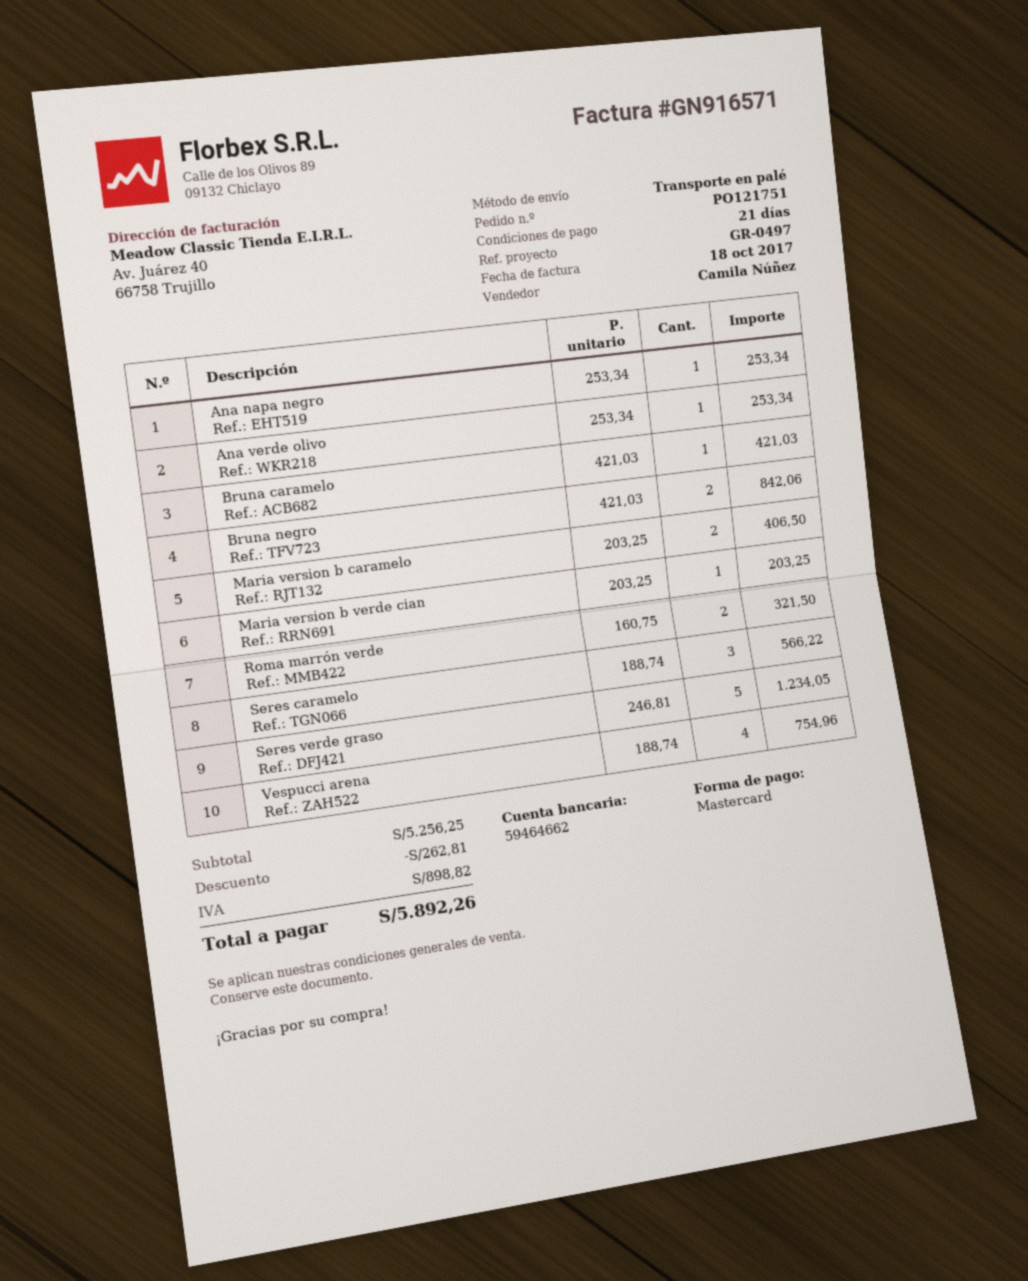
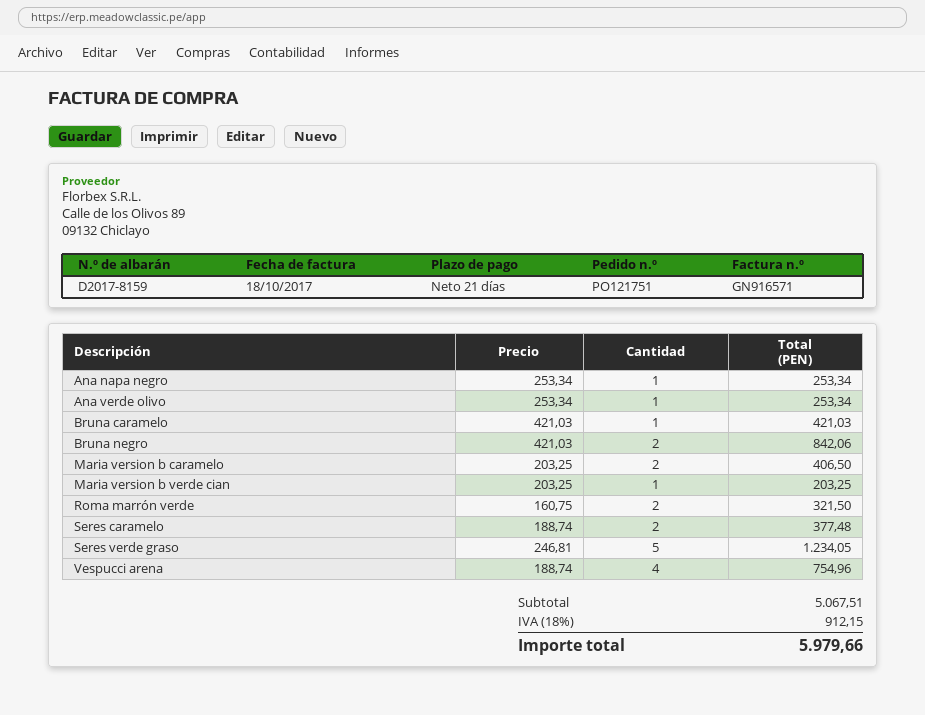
Seres caramelo: 3 x 188.74 = 566.22 -> 2 x 188.74 = 377.48
subtotal: 5256.25 -> 5067.51
discount: 262.81 -> none
tax: 898.82 -> 912.15
total: 5892.26 -> 5979.66

